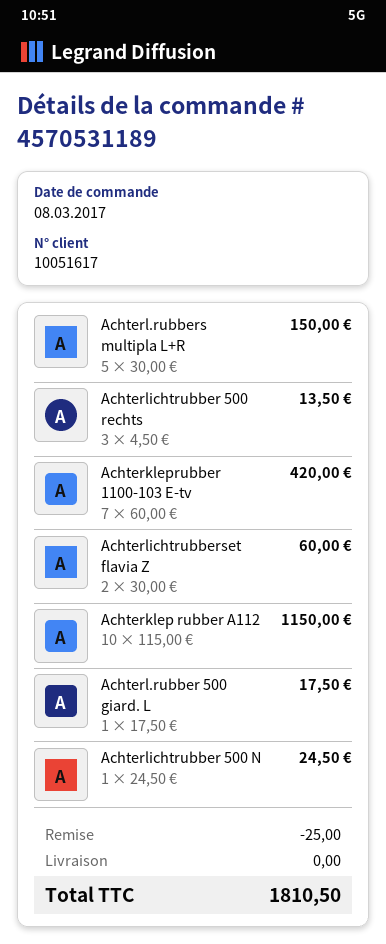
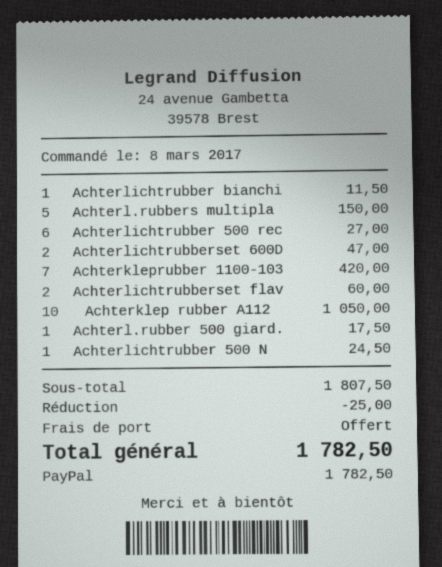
Achterlichtrubber 500 rechts: 3 for 13.50 -> 6 for 27.00
Achterklep rubber A112: 10 for 1150.00 -> 10 for 1050.00
Achterlichtrubber bianchi: none -> 1 for 11.50
Achterlichtrubberset 600D: none -> 2 for 47.00
total: 1810.50 -> 1782.50

